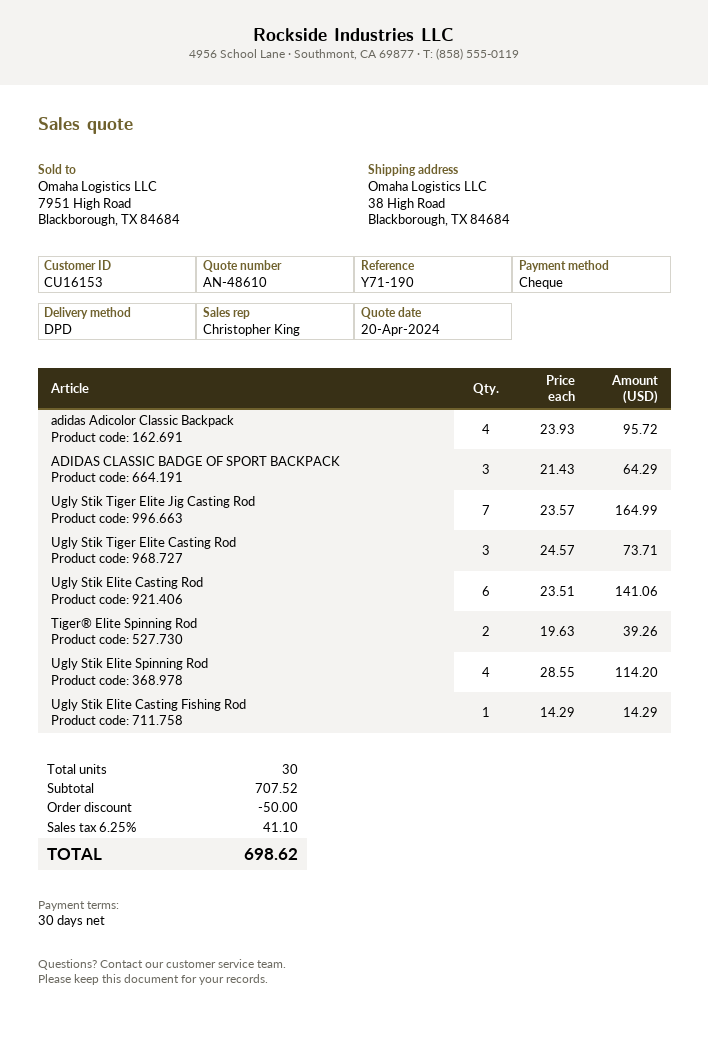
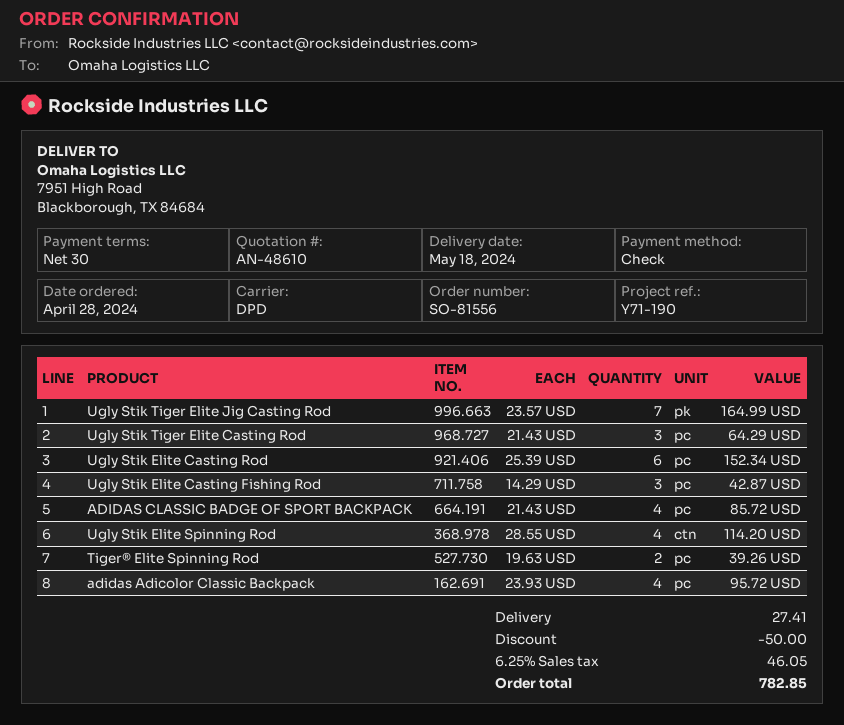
ship to: 38 High Road, Blackborough, TX 84684 -> 7951 High Road, Blackborough, TX 84684
ADIDAS CLASSIC BADGE OF SPORT BACKPACK: 3 x 21.43 = 64.29 -> 4 x 21.43 = 85.72
Ugly Stik Tiger Elite Casting Rod: 3 x 24.57 = 73.71 -> 3 x 21.43 = 64.29
Ugly Stik Elite Casting Rod: 6 x 23.51 = 141.06 -> 6 x 25.39 = 152.34
Ugly Stik Elite Casting Fishing Rod: 1 x 14.29 = 14.29 -> 3 x 14.29 = 42.87
shipping: none -> 27.41
tax: 6.25% = 41.10 -> 6.25% = 46.05
total: 698.62 -> 782.85

